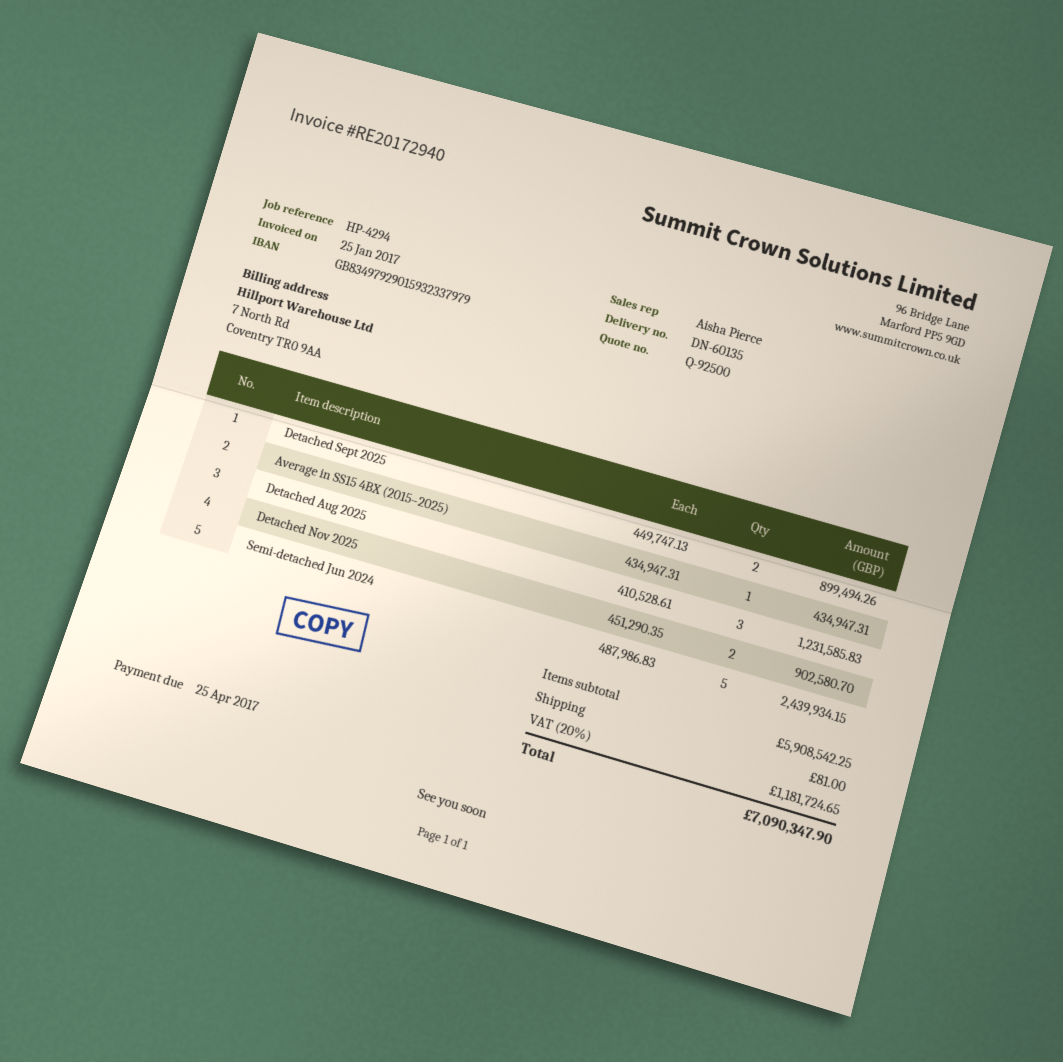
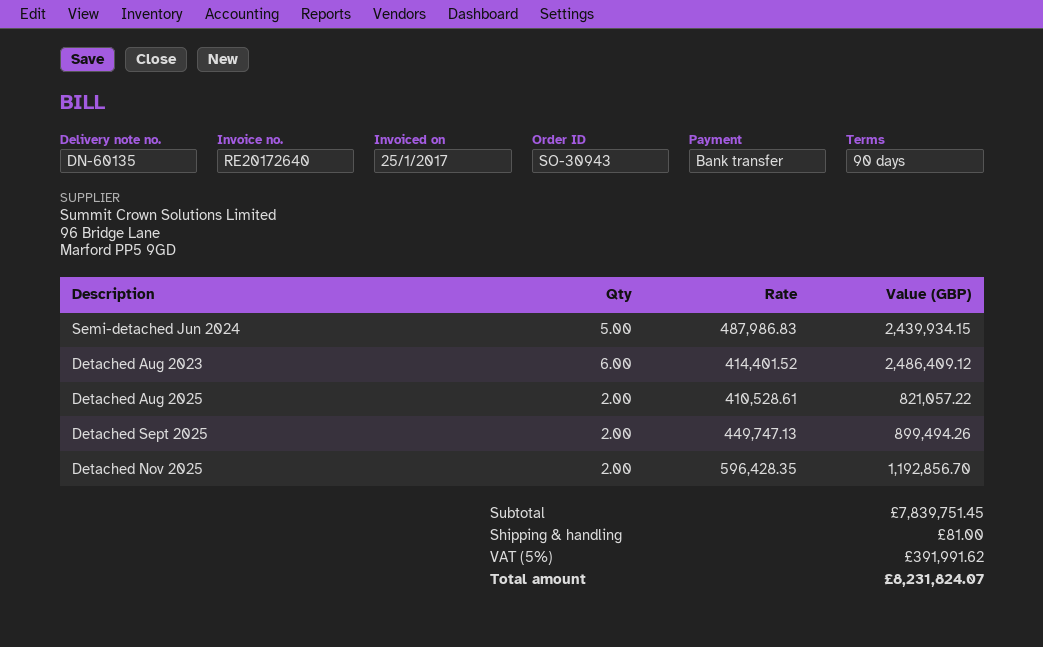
invoice number: RE20172940 -> RE20172640
Average in SS15 4BX (2015–2025): 1 x 434947.31 = 434947.31 -> none
Detached Aug 2025: 3 x 410528.61 = 1231585.83 -> 2 x 410528.61 = 821057.22
Detached Nov 2025: 2 x 451290.35 = 902580.70 -> 2 x 596428.35 = 1192856.70
Detached Aug 2023: none -> 6 x 414401.52 = 2486409.12
subtotal: 5908542.25 -> 7839751.45
tax: 20% = 1181724.65 -> 5% = 391991.62
total: 7090347.90 -> 8231824.07

